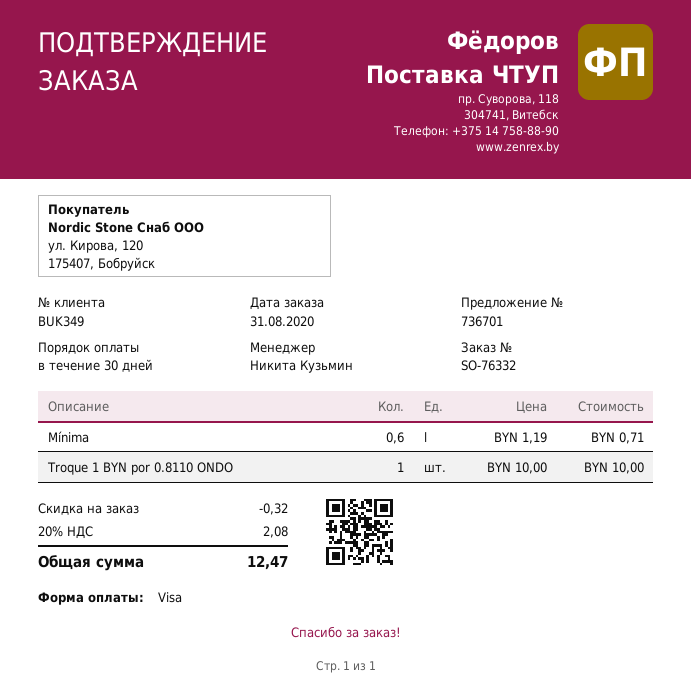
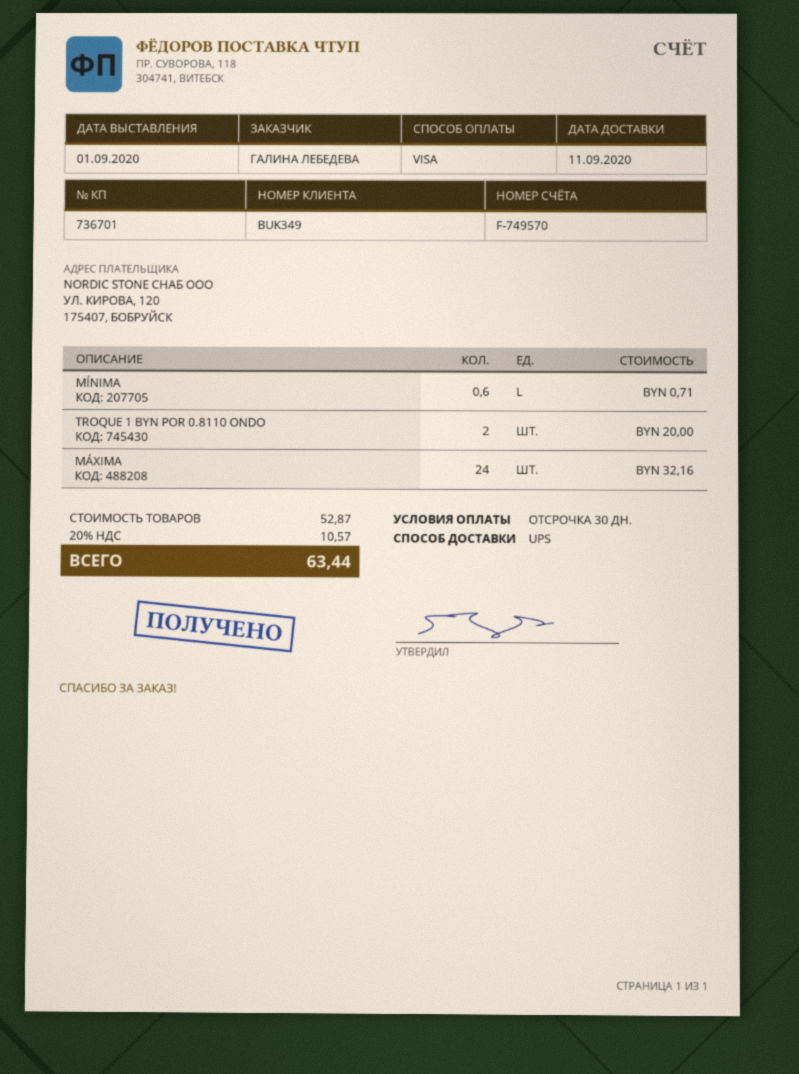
Troque 1 BYN por 0.8110 ONDO: 1 for 10.00 -> 2 for 20.00
MÁXIMA: none -> 24 for 32.16
discount: 0.32 -> none
tax: 20% = 2.08 -> 20% = 10.57
total: 12.47 -> 63.44

